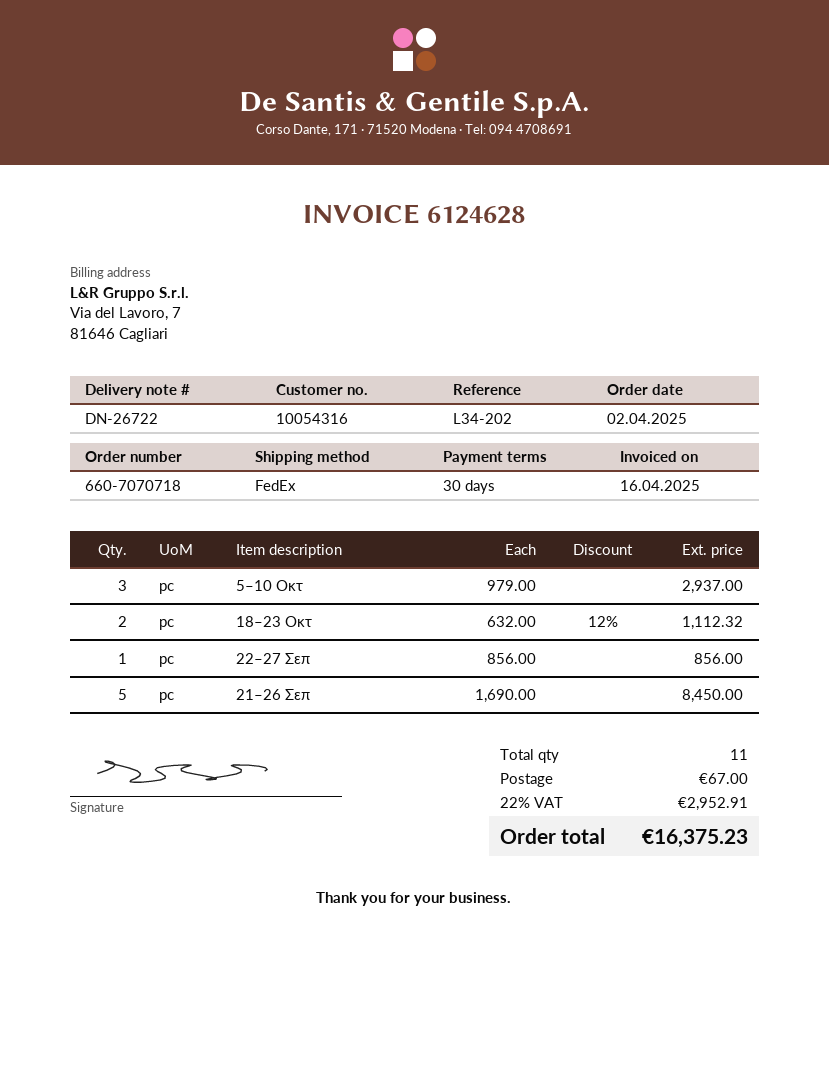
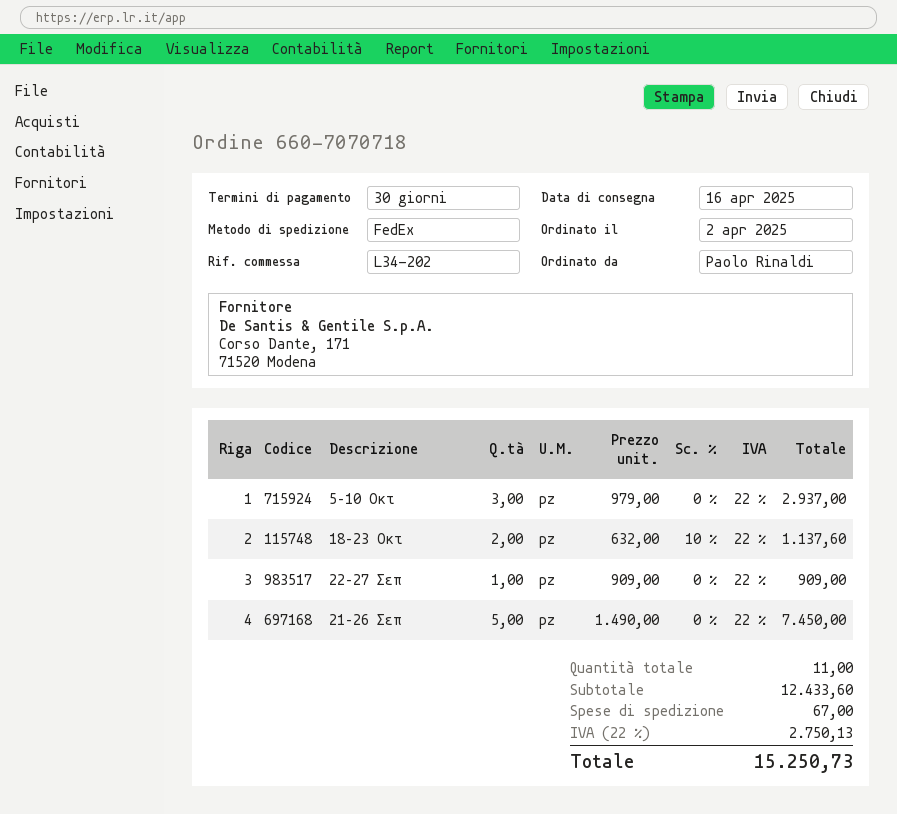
18–23 Οκτ: 2 x 632.00 - 12% = 1112.32 -> 2 x 632.00 - 10% = 1137.60
22–27 Σεπ: 1 x 856.00 = 856.00 -> 1 x 909.00 = 909.00
21–26 Σεπ: 5 x 1690.00 = 8450.00 -> 5 x 1490.00 = 7450.00
tax: 22% = 2952.91 -> 22% = 2750.13
total: 16375.23 -> 15250.73

